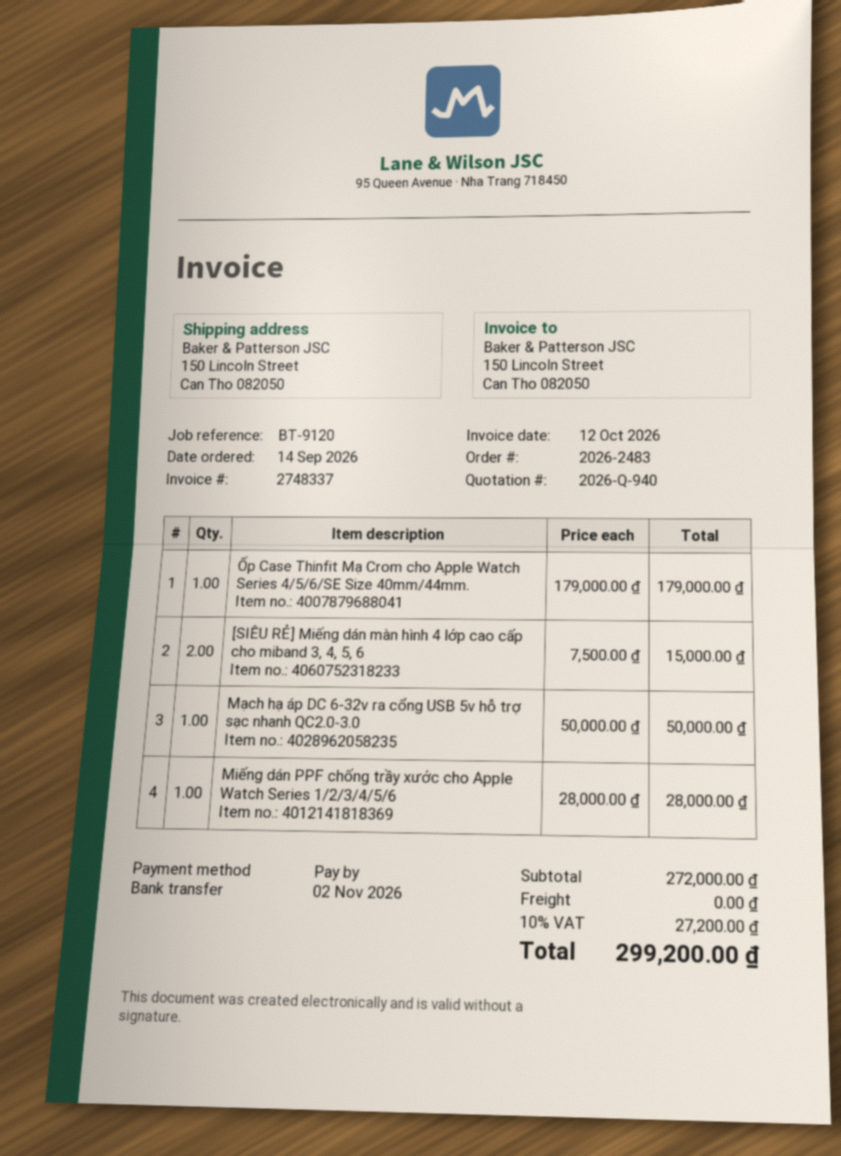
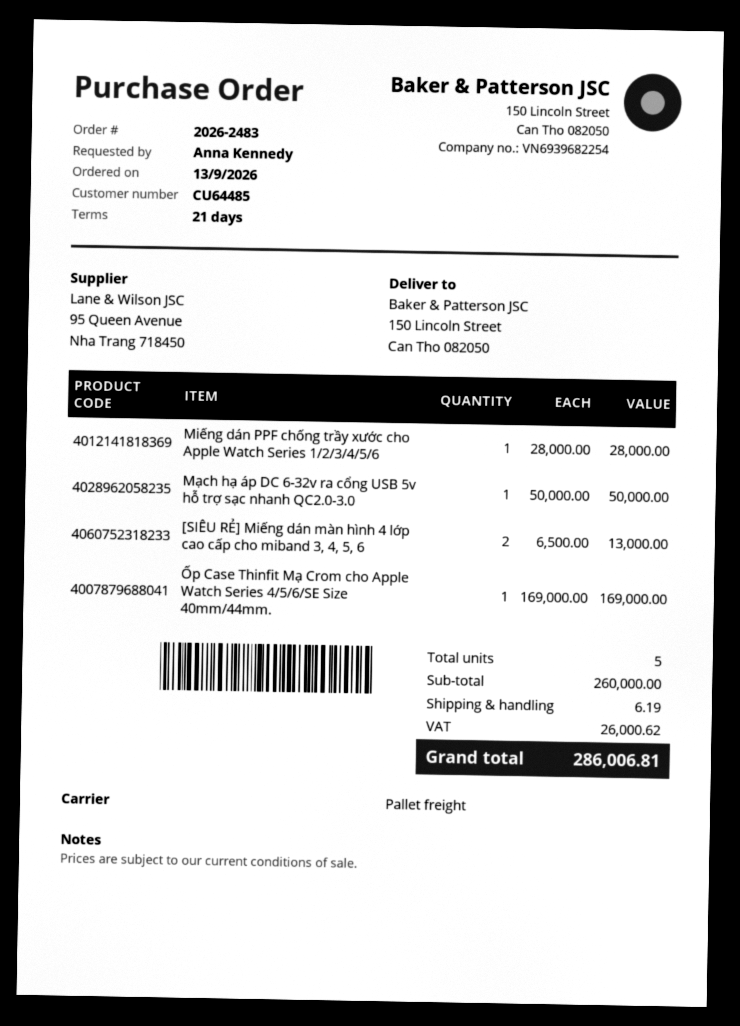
order date: 2026-09-14 -> 2026-09-13
Ốp Case Thinfit Mạ Crom cho Apple Watch Series 4/5/6/SE Size 40mm/44mm.: 1 x 179000.00 = 179000.00 -> 1 x 169000.00 = 169000.00
[SIÊU RẺ] Miếng dán màn hình 4 lớp cao cấp cho miband 3, 4, 5, 6: 2 x 7500.00 = 15000.00 -> 2 x 6500.00 = 13000.00
subtotal: 272000.00 -> 260000.00
shipping: 0.00 -> 6.19
tax: 27200.00 -> 26000.62
total: 299200.00 -> 286006.81

